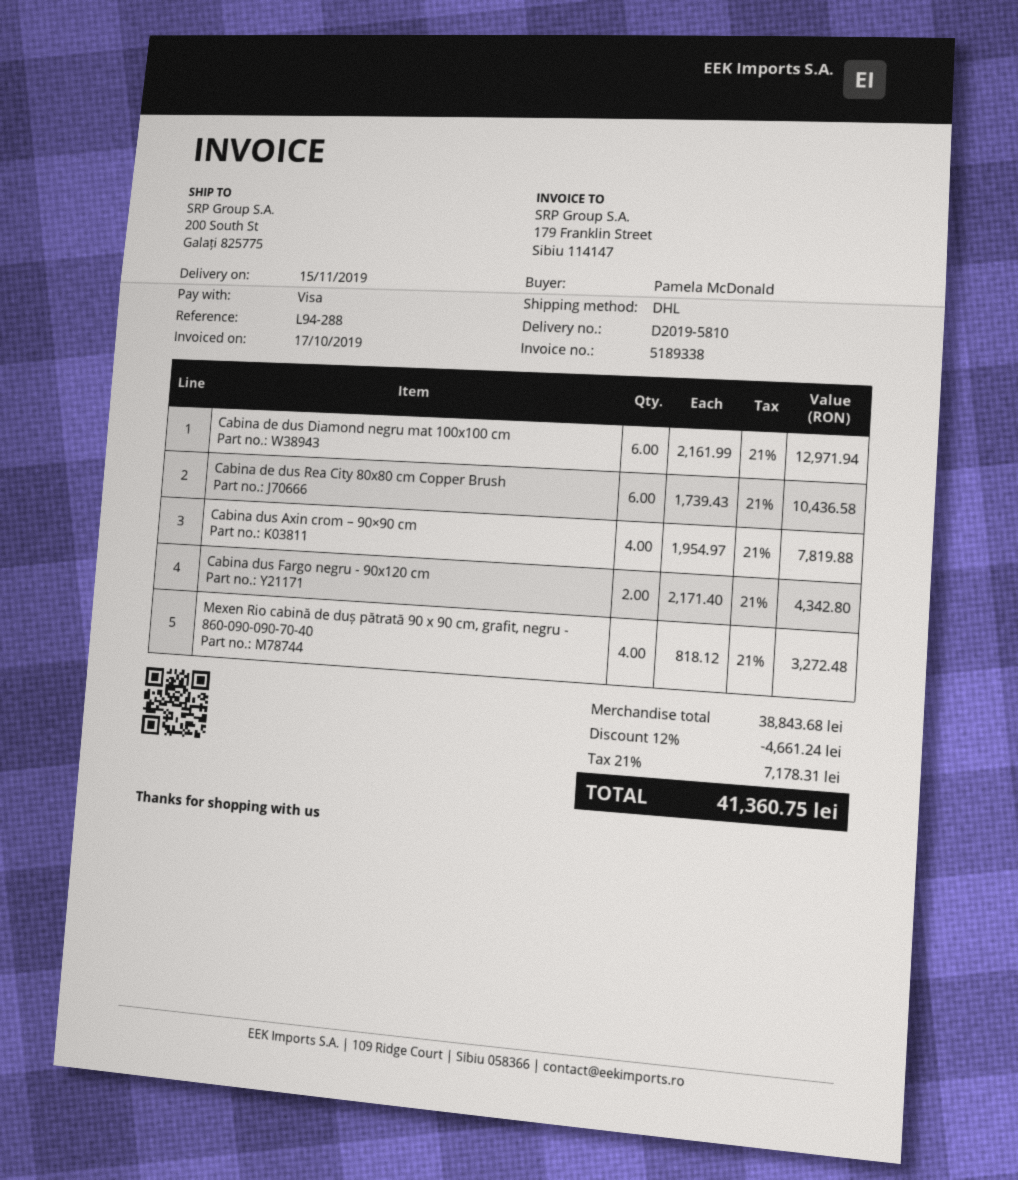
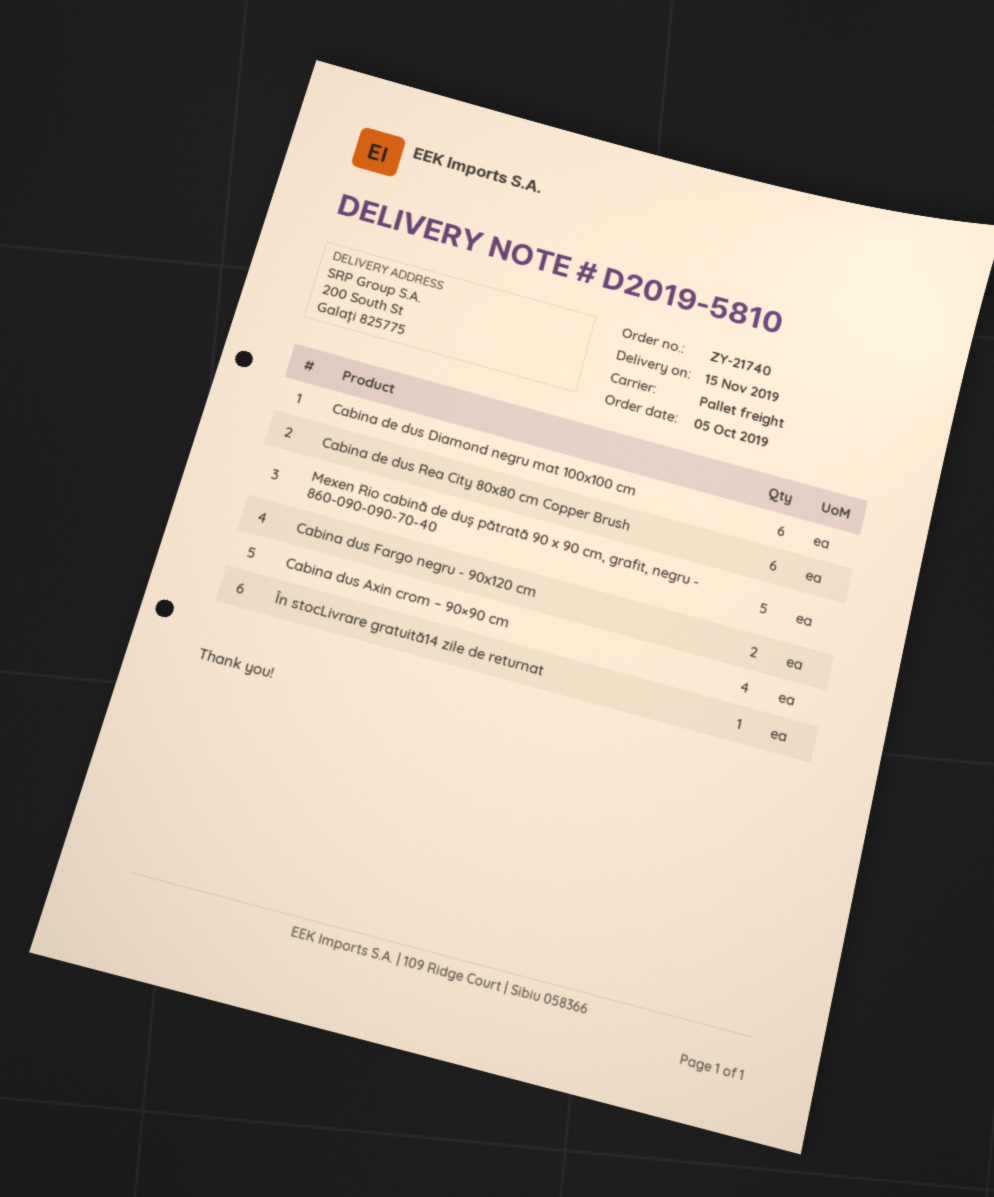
shipping method: DHL -> pallet freight
Mexen Rio cabină de duș pătrată 90 x 90 cm, grafit, negru - 860-090-090-70-40: 4 -> 5
În stocLivrare gratuită14 zile de returnat: none -> 1

